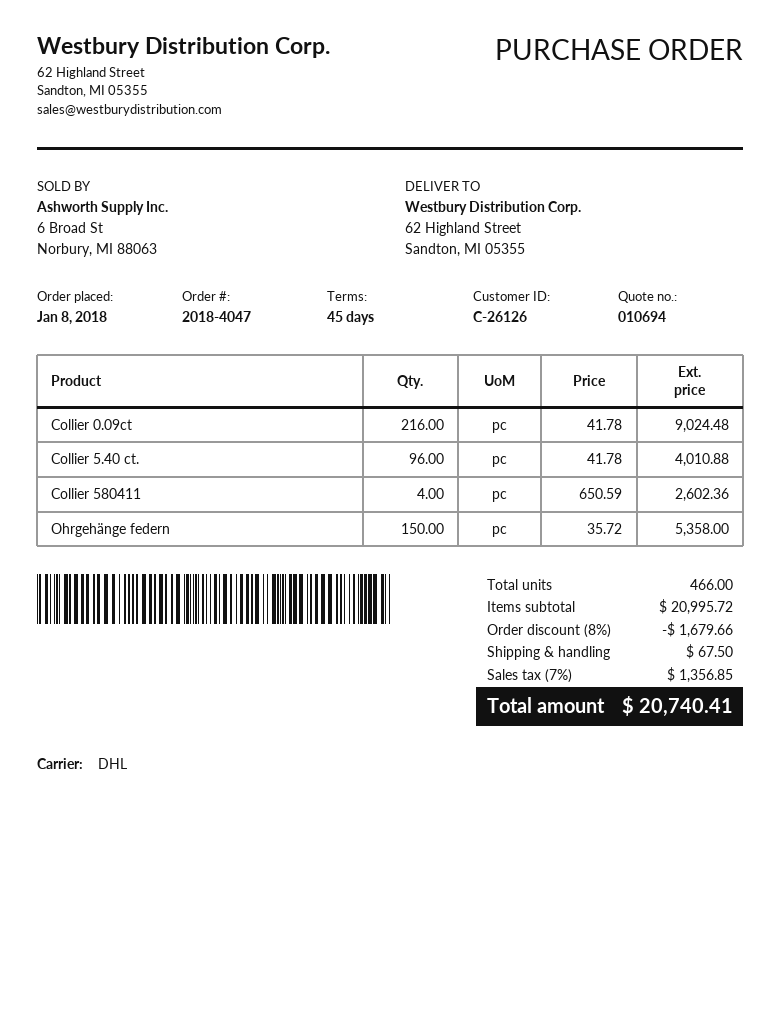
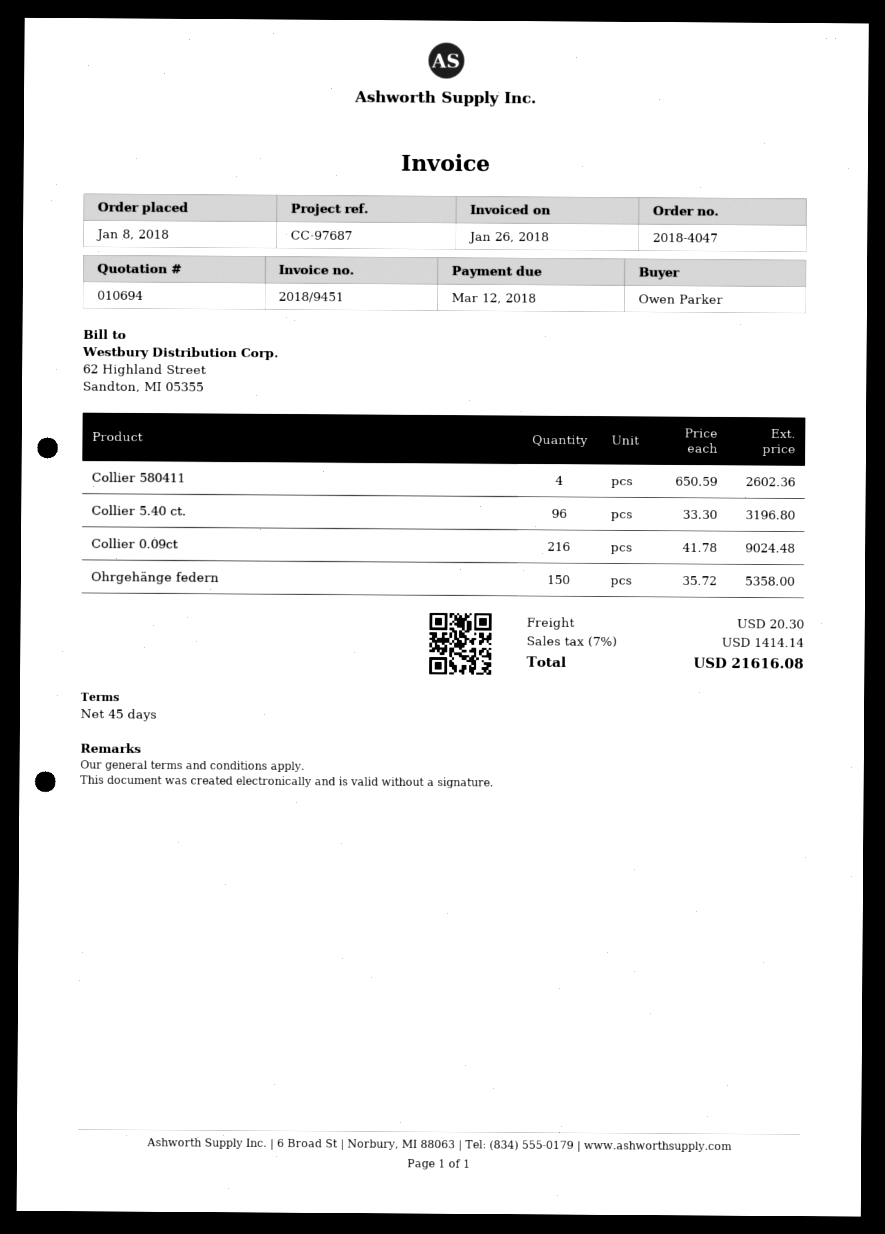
Collier 5.40 ct.: 96 x 41.78 = 4010.88 -> 96 x 33.30 = 3196.80
discount: 8% = 1679.66 -> none
shipping: 67.50 -> 20.30
tax: 7% = 1356.85 -> 7% = 1414.14
total: 20740.41 -> 21616.08

